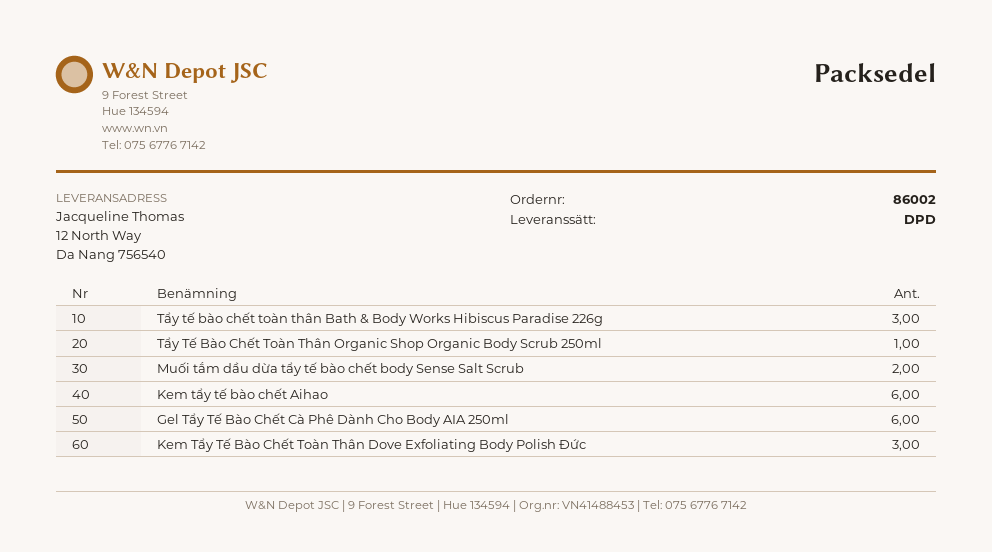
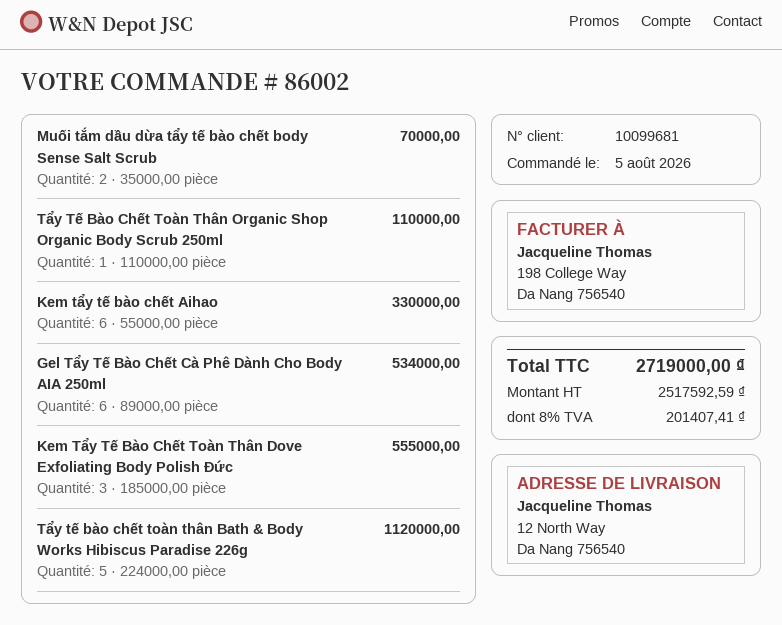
Tẩy tế bào chết toàn thân Bath & Body Works Hibiscus Paradise 226g: 3 -> 5

